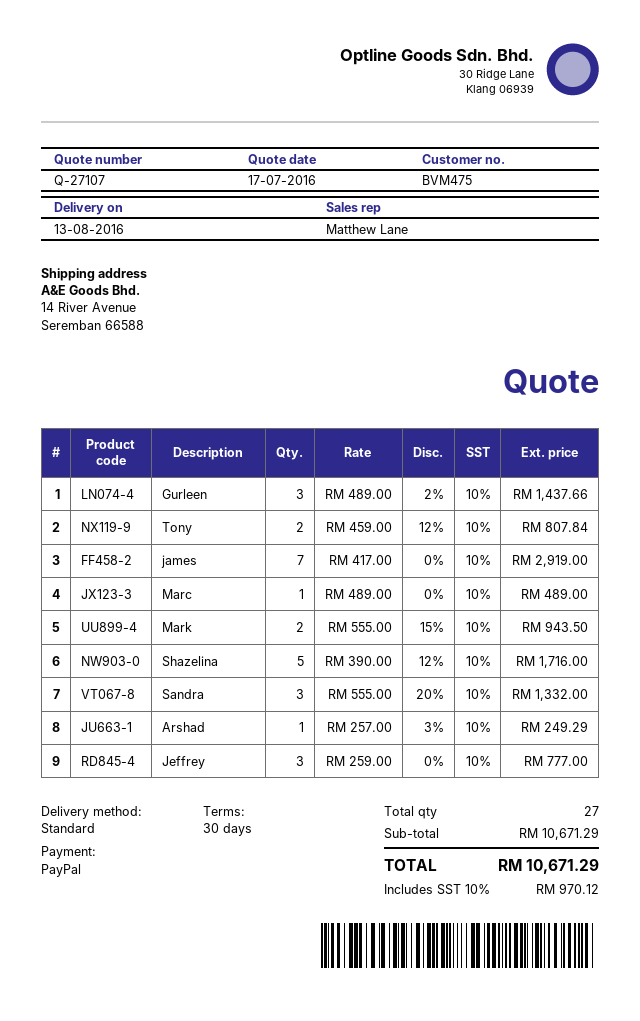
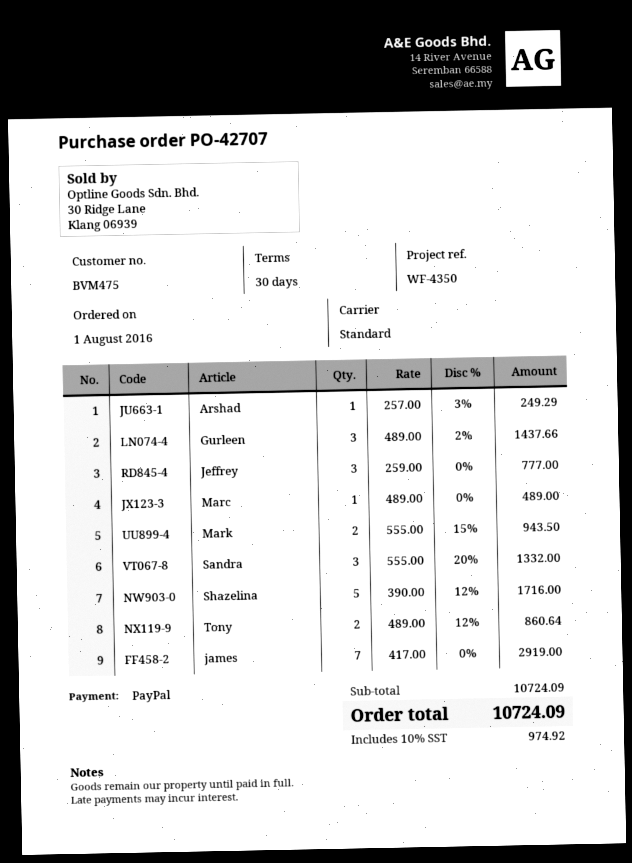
Tony: 2 x 459.00 - 12% = 807.84 -> 2 x 489.00 - 12% = 860.64
subtotal: 10671.29 -> 10724.09
tax: 10% = 970.12 -> 10% = 974.92
total: 10671.29 -> 10724.09

